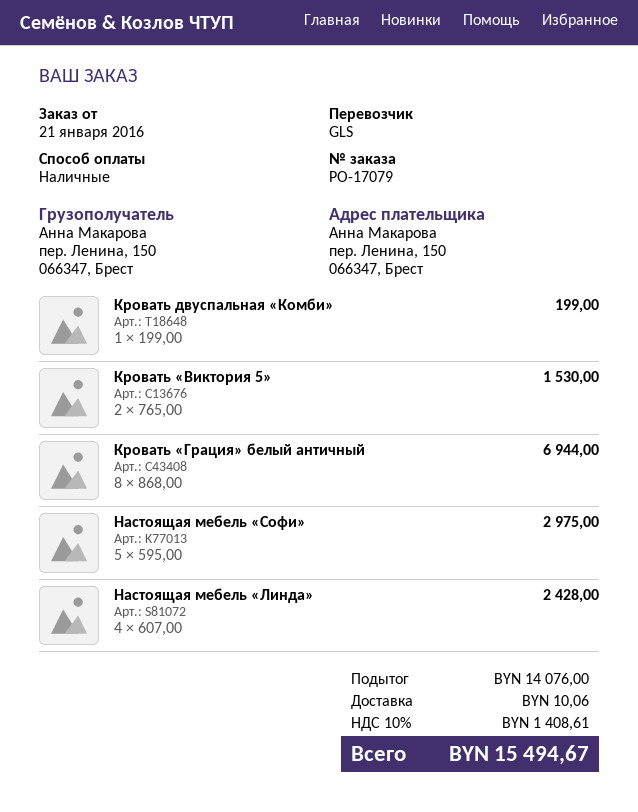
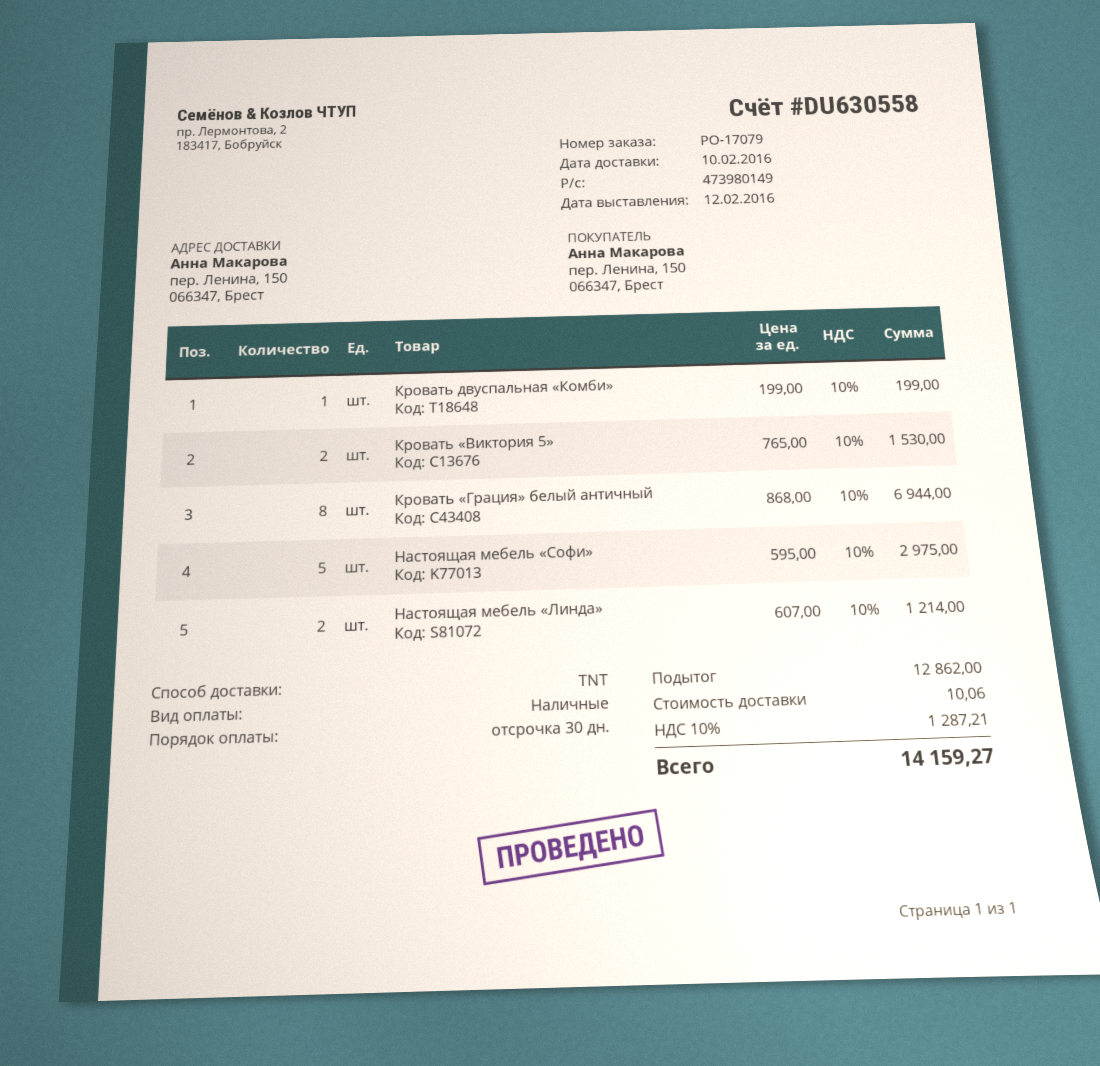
shipping method: GLS -> TNT
Настоящая мебель «Линда»: 4 x 607.00 = 2428.00 -> 2 x 607.00 = 1214.00
subtotal: 14076.00 -> 12862.00
tax: 10% = 1408.61 -> 10% = 1287.21
total: 15494.67 -> 14159.27

